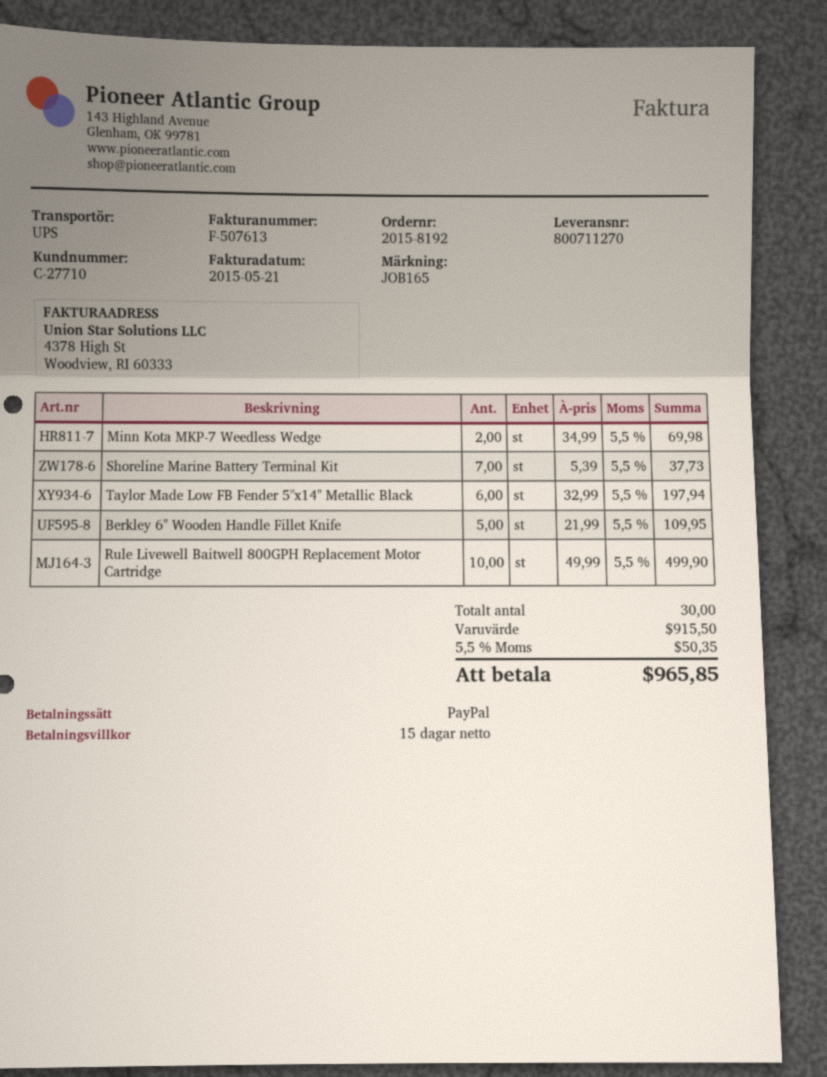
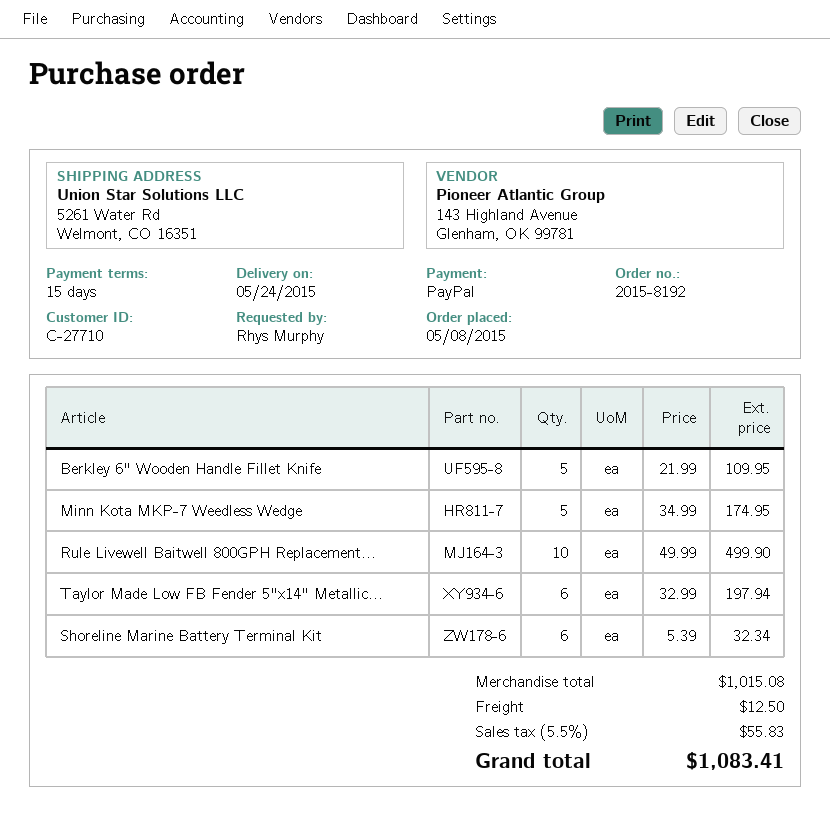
Minn Kota MKP-7 Weedless Wedge: 2 x 34.99 = 69.98 -> 5 x 34.99 = 174.95
Shoreline Marine Battery Terminal Kit: 7 x 5.39 = 37.73 -> 6 x 5.39 = 32.34
subtotal: 915.50 -> 1015.08
shipping: none -> 12.50
tax: 5.5% = 50.35 -> 5.5% = 55.83
total: 965.85 -> 1083.41

